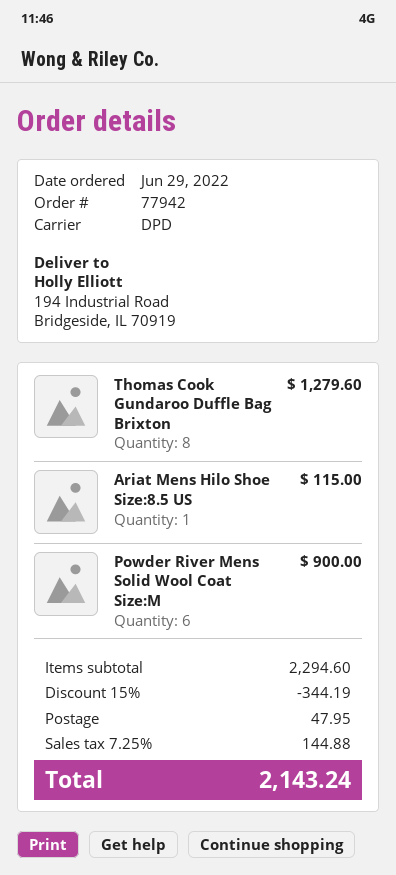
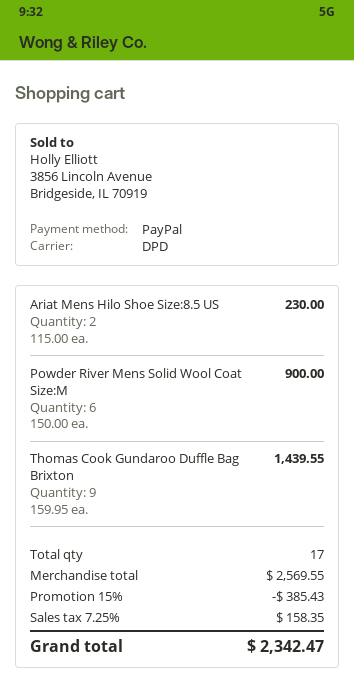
Thomas Cook Gundaroo Duffle Bag Brixton: 8 for 1279.60 -> 9 for 1439.55
Ariat Mens Hilo Shoe Size:8.5 US: 1 for 115.00 -> 2 for 230.00
subtotal: 2294.60 -> 2569.55
discount: 15% = 344.19 -> 15% = 385.43
shipping: 47.95 -> none
tax: 7.25% = 144.88 -> 7.25% = 158.35
total: 2143.24 -> 2342.47

